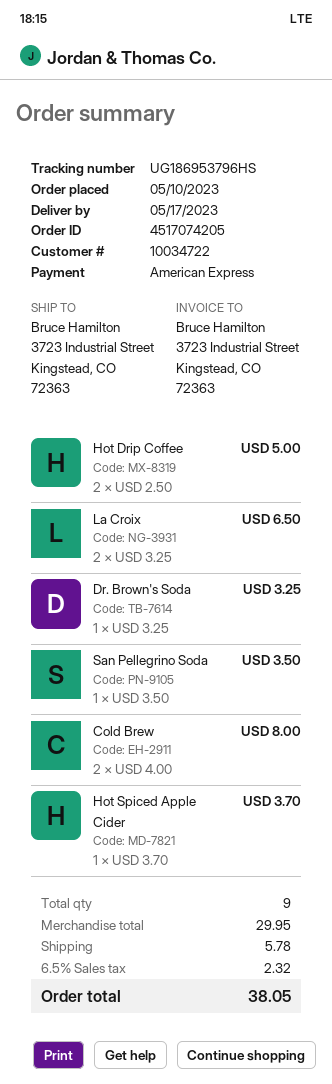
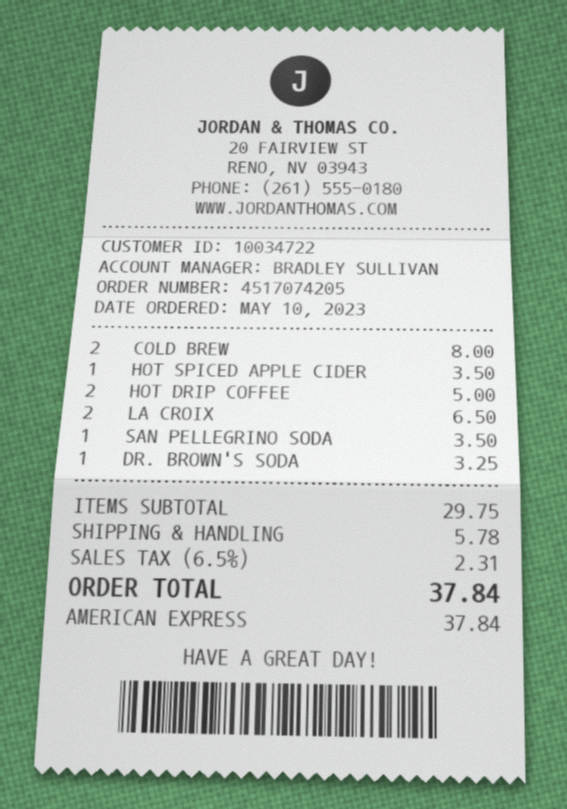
Hot Spiced Apple Cider: 1 for 3.70 -> 1 for 3.50
subtotal: 29.95 -> 29.75
tax: 6.5% = 2.32 -> 6.5% = 2.31
total: 38.05 -> 37.84

